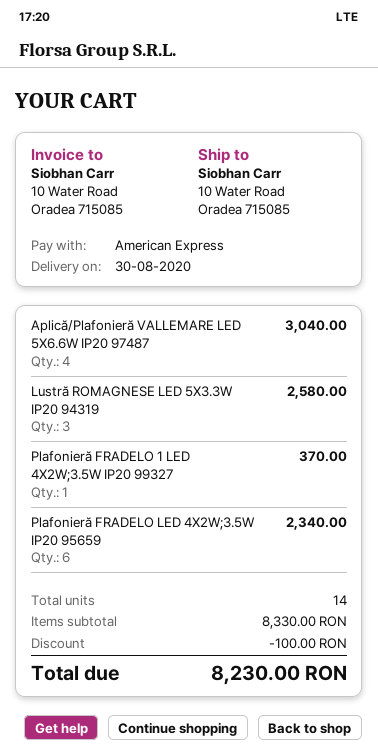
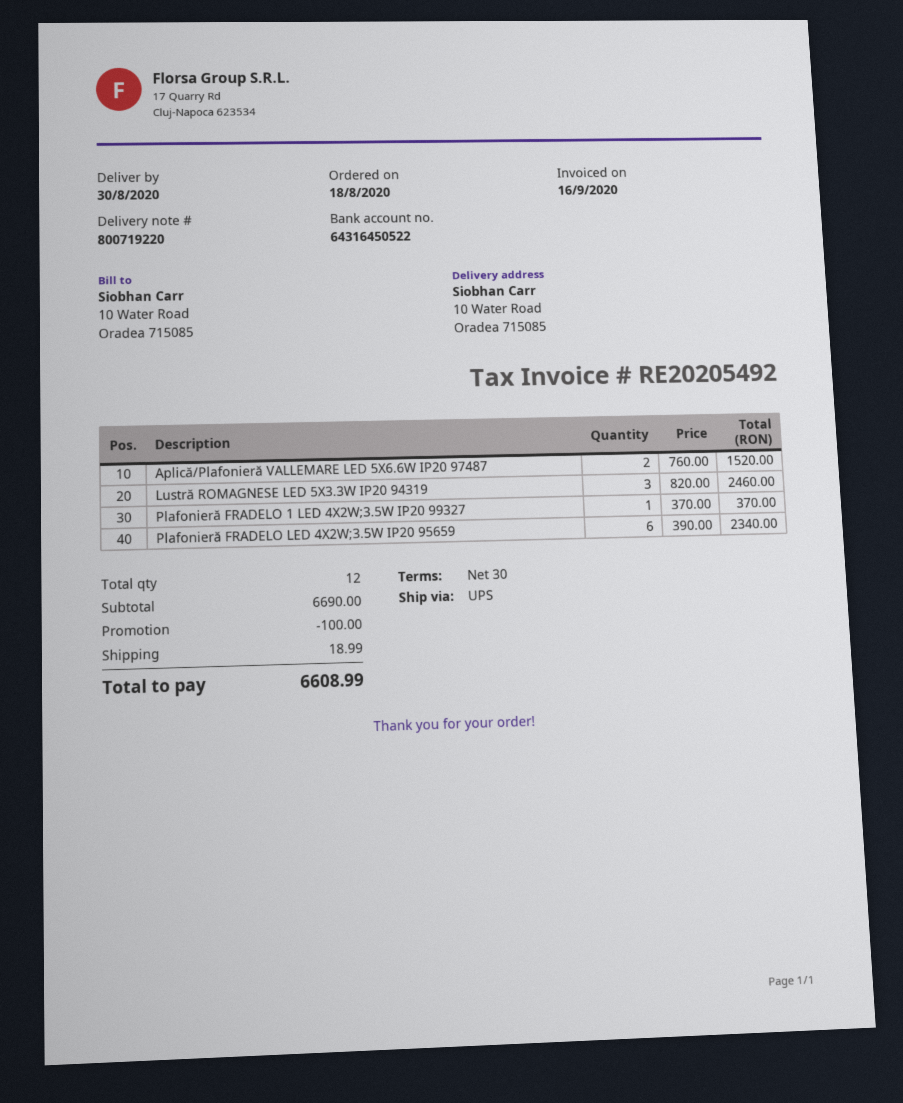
Aplică/Plafonieră VALLEMARE LED 5X6.6W IP20 97487: 4 for 3040.00 -> 2 for 1520.00
Lustră ROMAGNESE LED 5X3.3W IP20 94319: 3 for 2580.00 -> 3 for 2460.00
total quantity: 14 -> 12
subtotal: 8330.00 -> 6690.00
shipping: none -> 18.99
total: 8230.00 -> 6608.99

